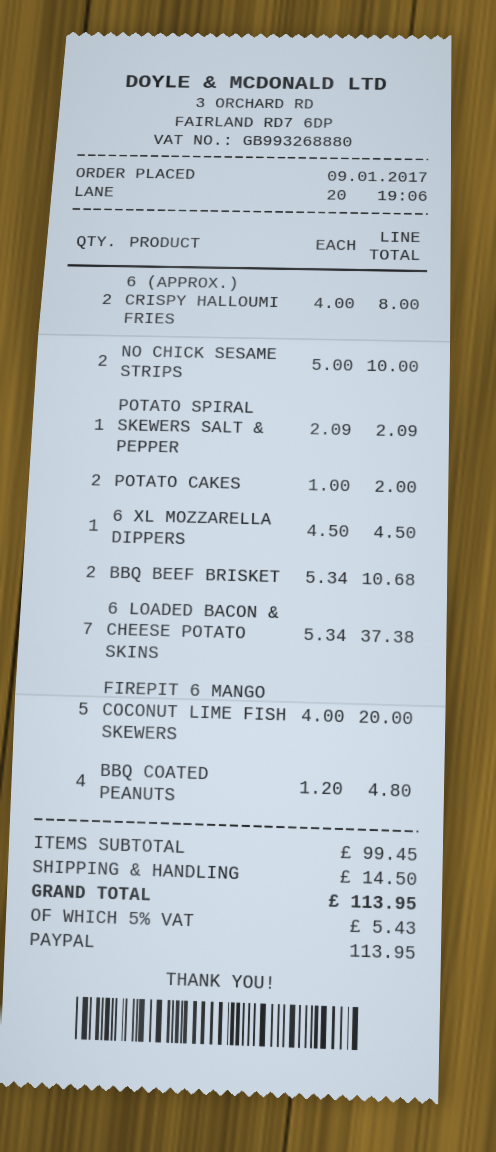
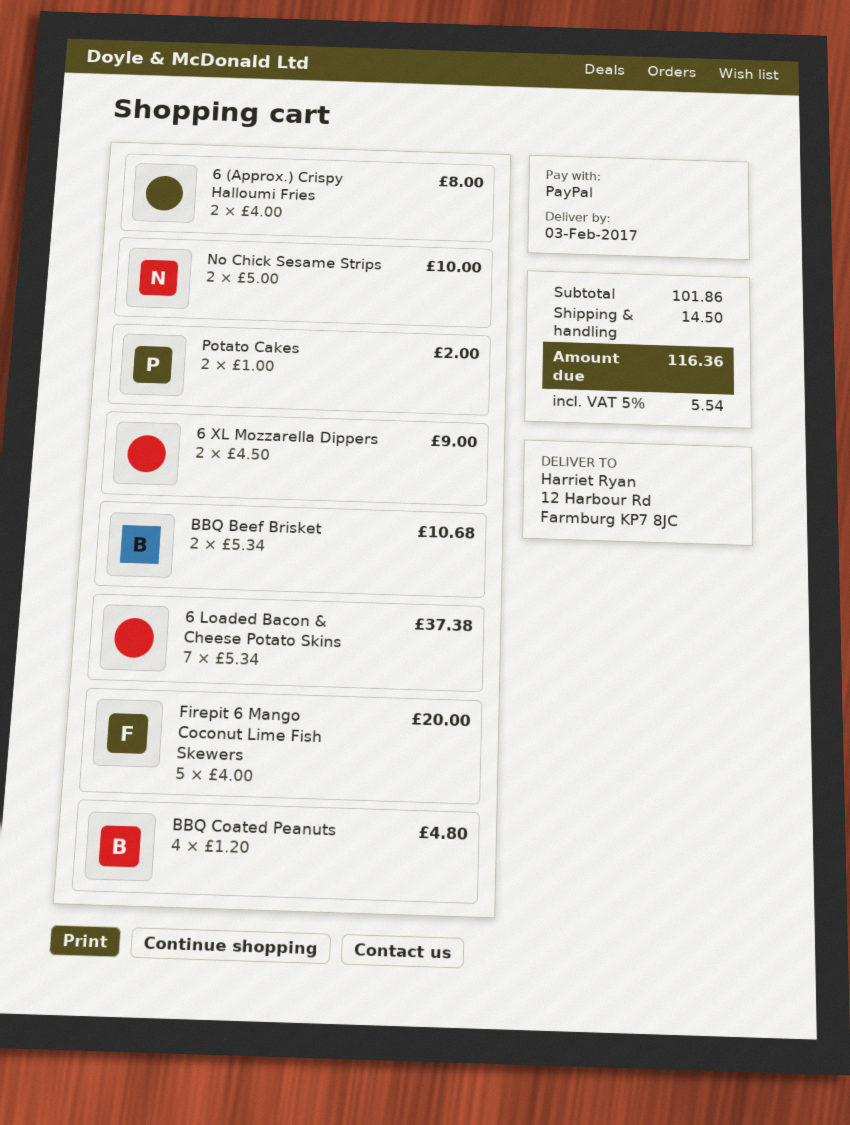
POTATO SPIRAL SKEWERS SALT & PEPPER: 1 x 2.09 = 2.09 -> none
6 XL MOZZARELLA DIPPERS: 1 x 4.50 = 4.50 -> 2 x 4.50 = 9.00
subtotal: 99.45 -> 101.86
tax: 5% = 5.43 -> 5% = 5.54
total: 113.95 -> 116.36

